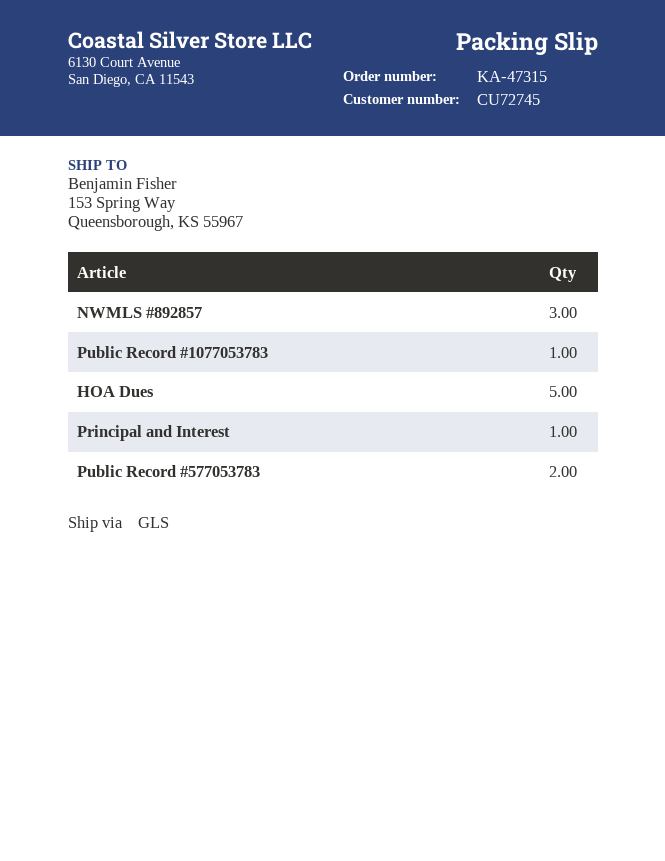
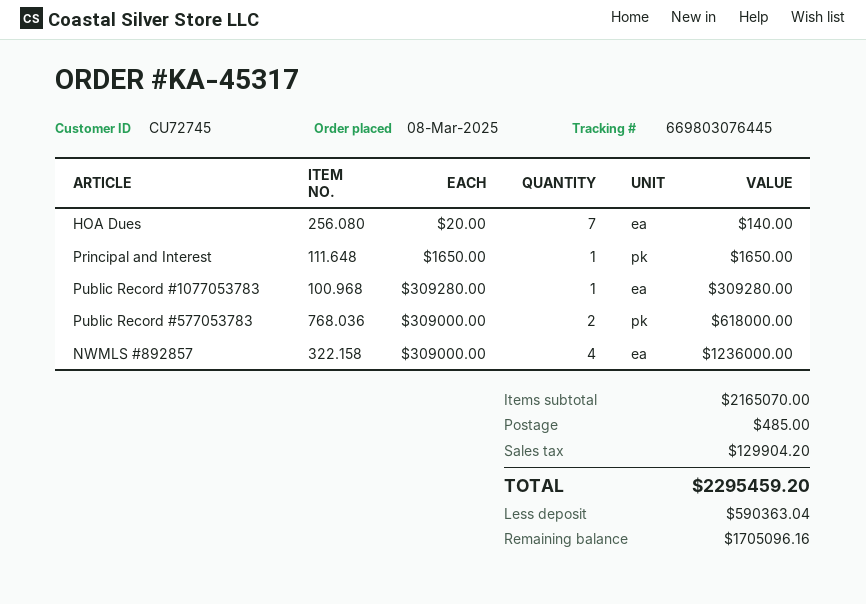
order number: KA-47315 -> KA-45317
NWMLS #892857: 3 -> 4
HOA Dues: 5 -> 7

